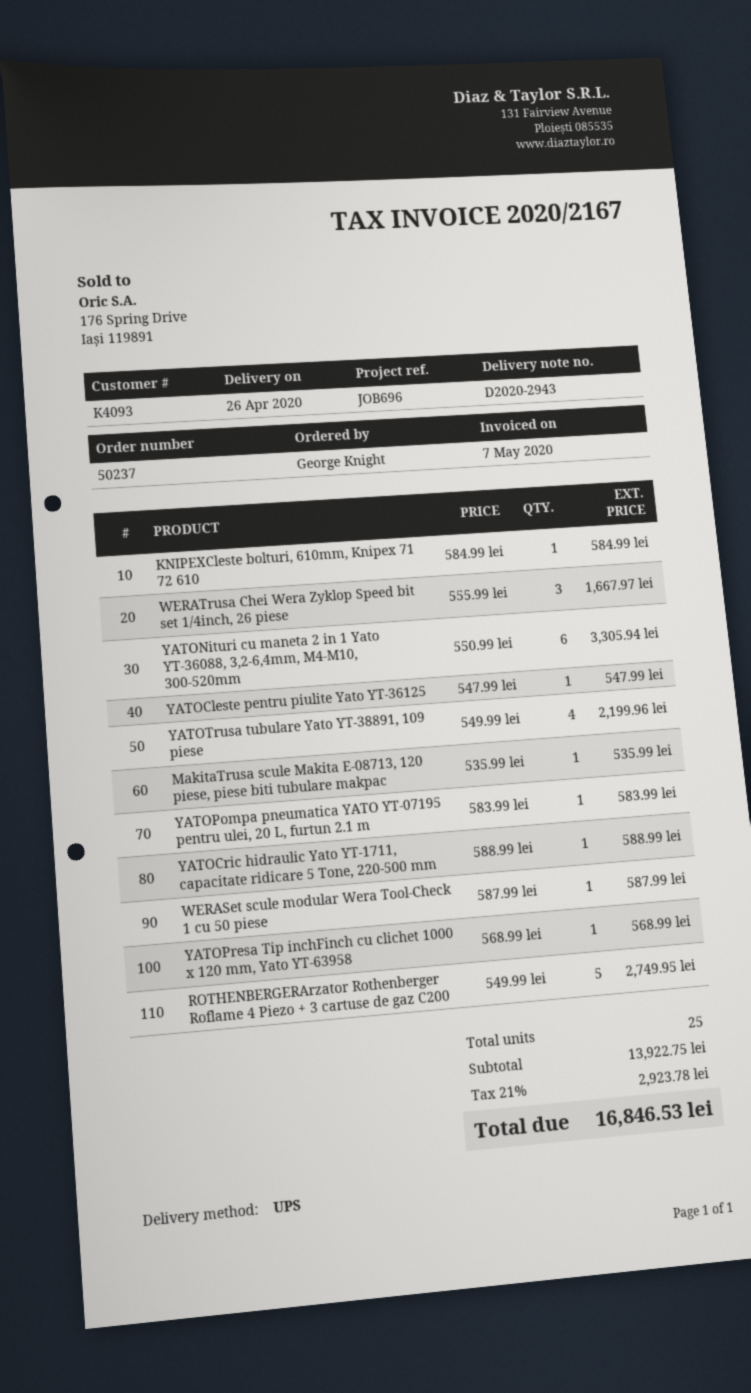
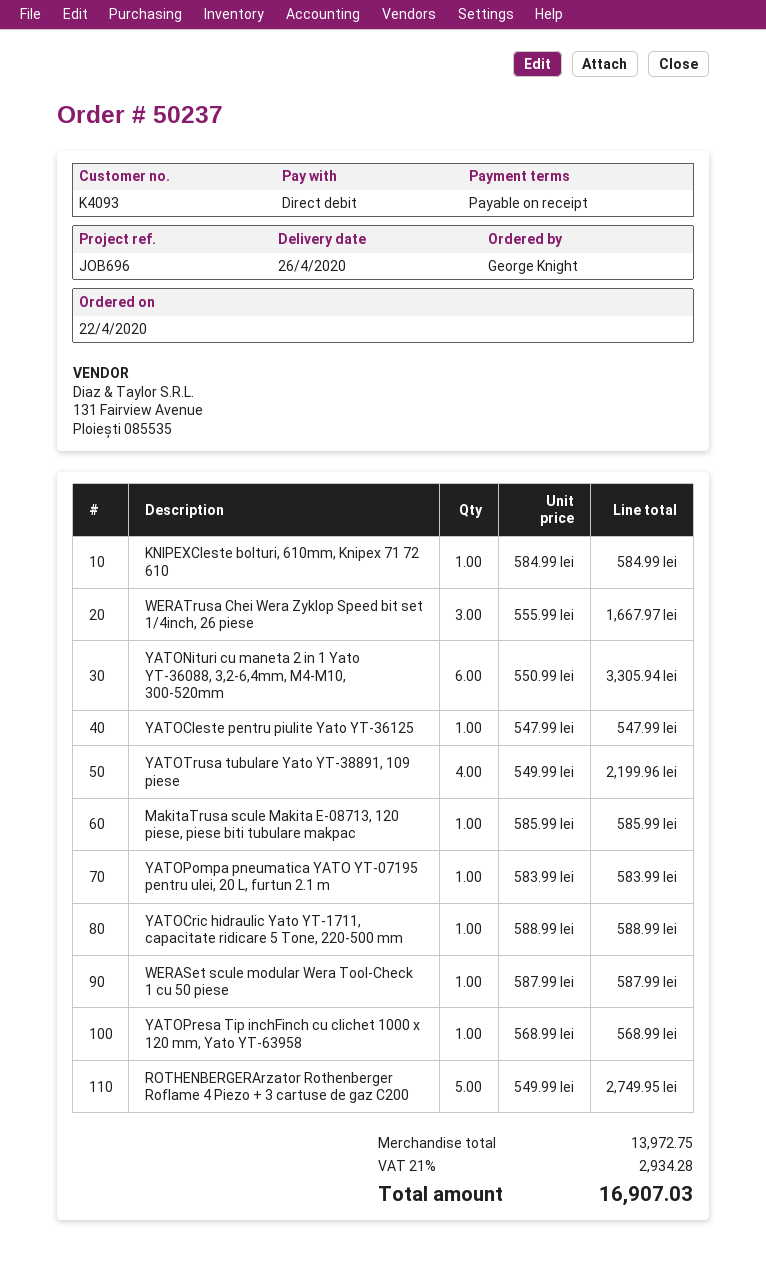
MakitaTrusa scule Makita E-08713, 120 piese, piese biti tubulare makpac: 1 x 535.99 = 535.99 -> 1 x 585.99 = 585.99
subtotal: 13922.75 -> 13972.75
tax: 21% = 2923.78 -> 21% = 2934.28
total: 16846.53 -> 16907.03

